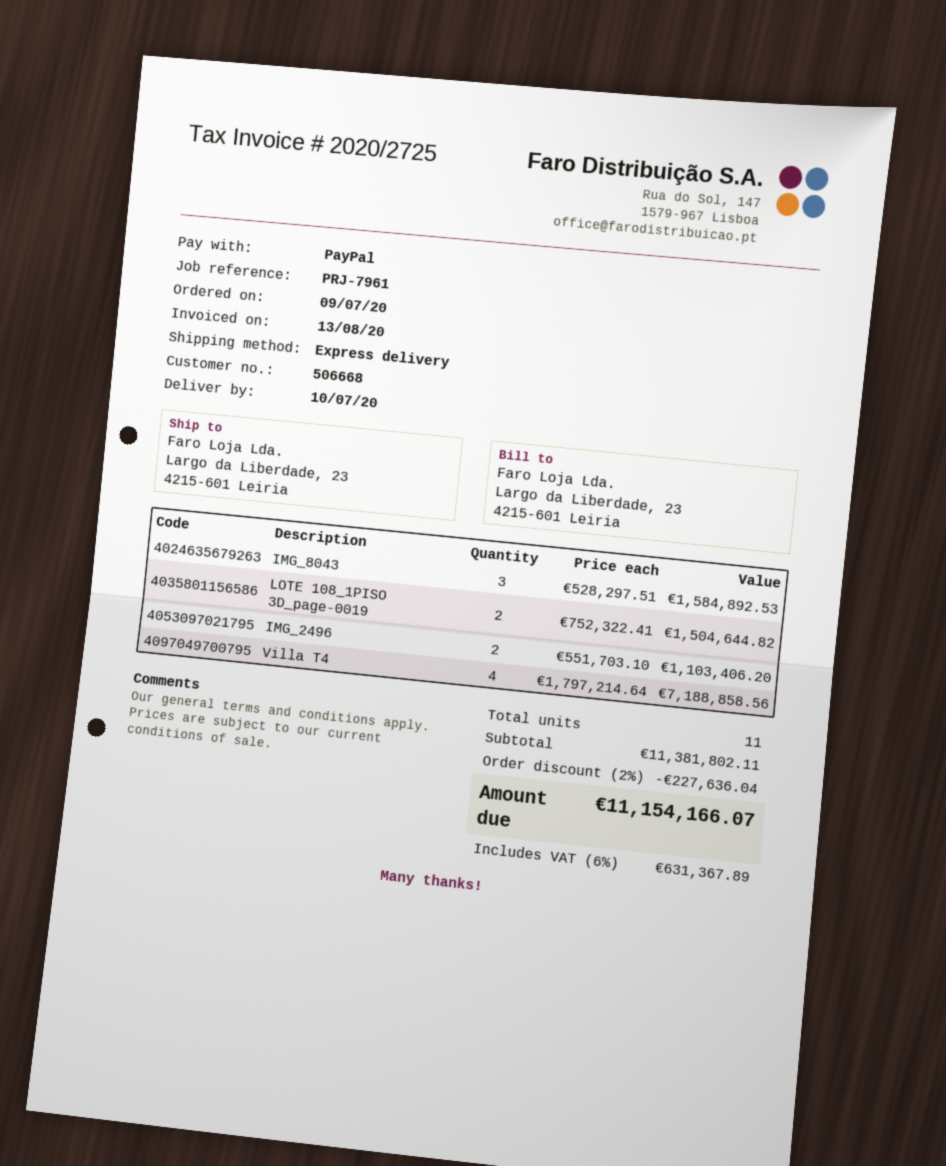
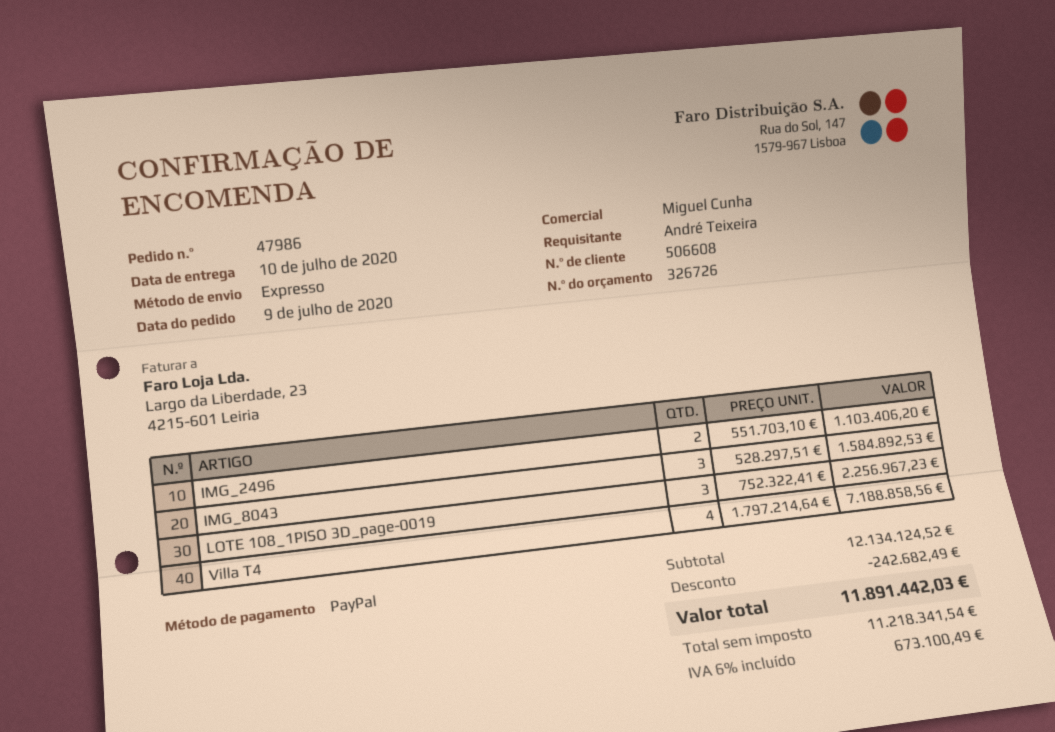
customer number: 506668 -> 506608
LOTE 108_1PISO 3D_page-0019: 2 x 752322.41 = 1504644.82 -> 3 x 752322.41 = 2256967.23
subtotal: 11381802.11 -> 12134124.52
discount: 227636.04 -> 242682.49
tax: 6% = 631367.89 -> 6% = 673100.49
total: 11154166.07 -> 11891442.03

